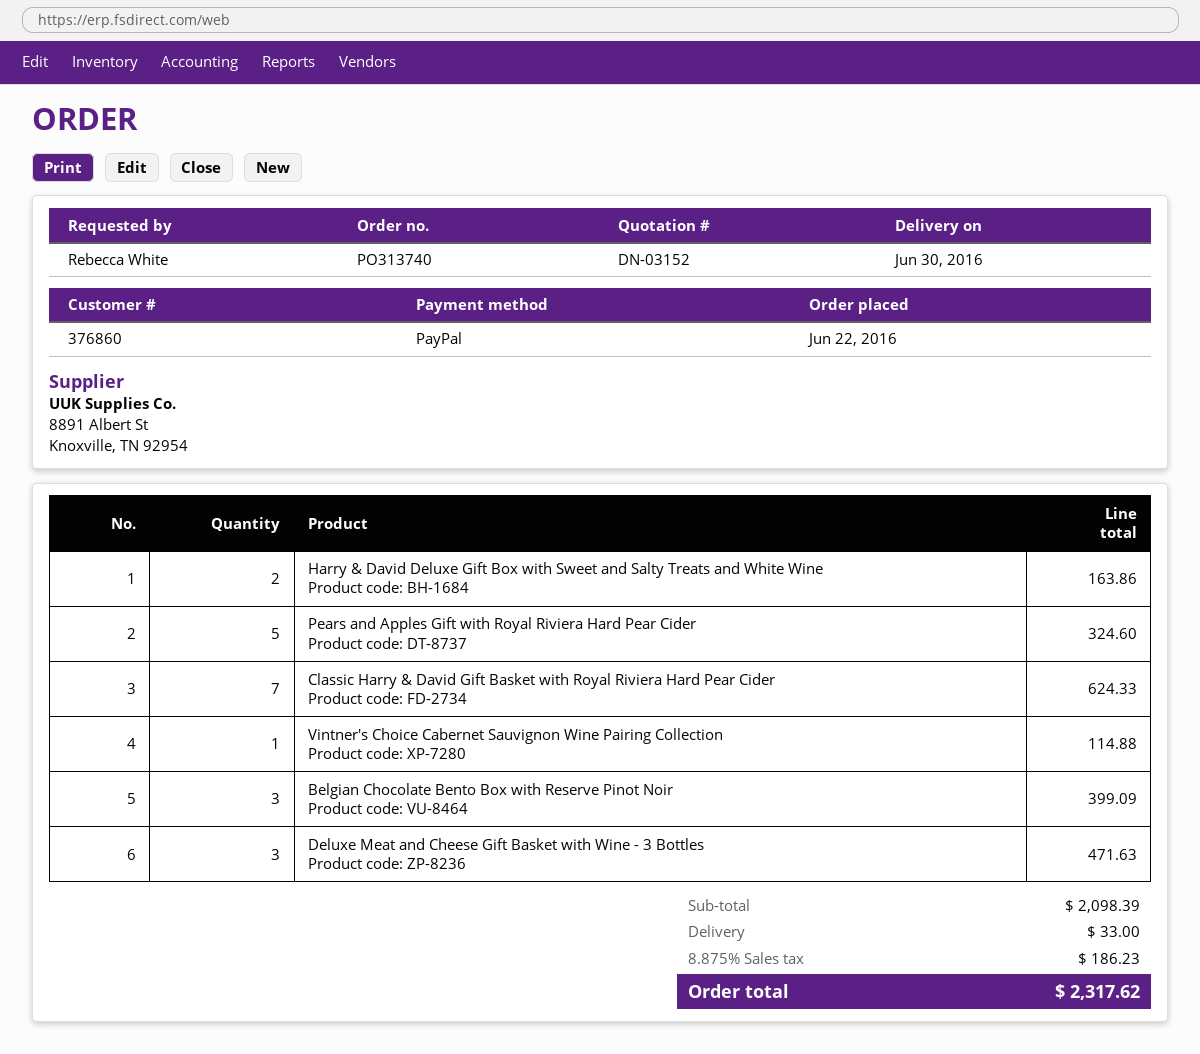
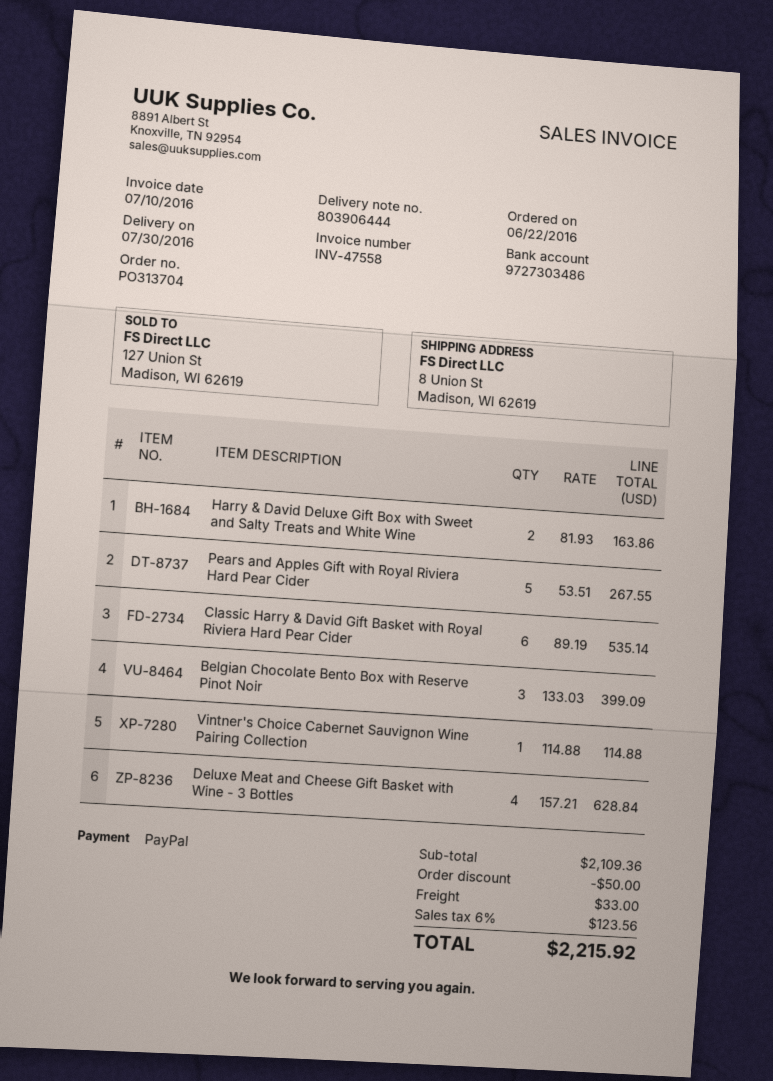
order number: PO313740 -> PO313704
delivery date: 2016-06-30 -> 2016-07-30
Pears and Apples Gift with Royal Riviera Hard Pear Cider: 5 for 324.60 -> 5 for 267.55
Classic Harry & David Gift Basket with Royal Riviera Hard Pear Cider: 7 for 624.33 -> 6 for 535.14
Deluxe Meat and Cheese Gift Basket with Wine - 3 Bottles: 3 for 471.63 -> 4 for 628.84
subtotal: 2098.39 -> 2109.36
discount: none -> 50.00
tax: 8.875% = 186.23 -> 6% = 123.56
total: 2317.62 -> 2215.92

